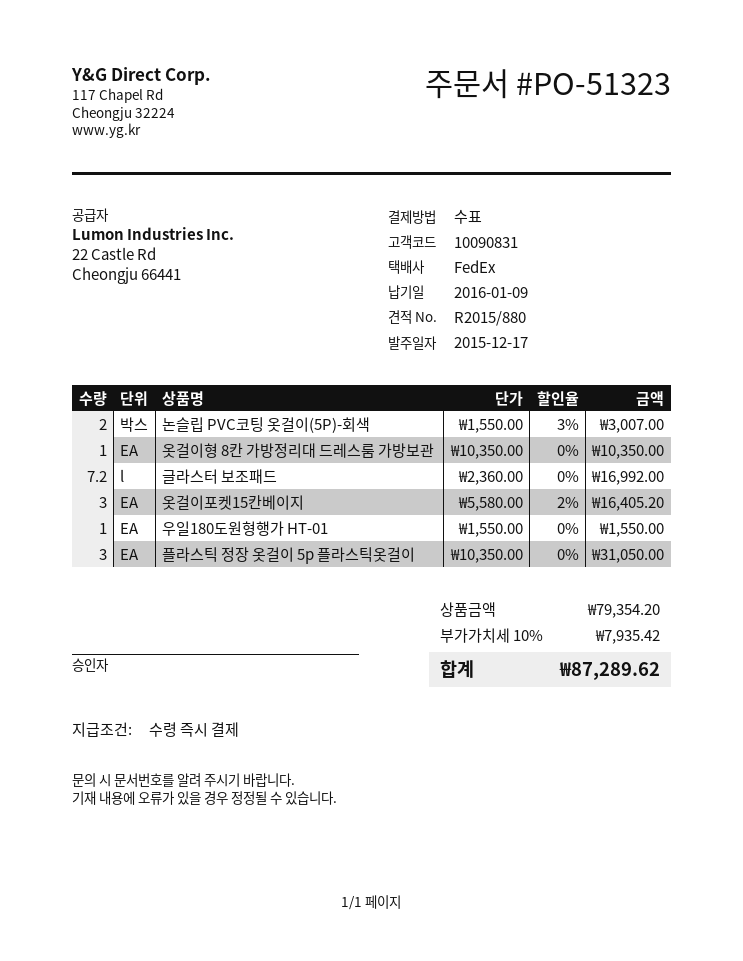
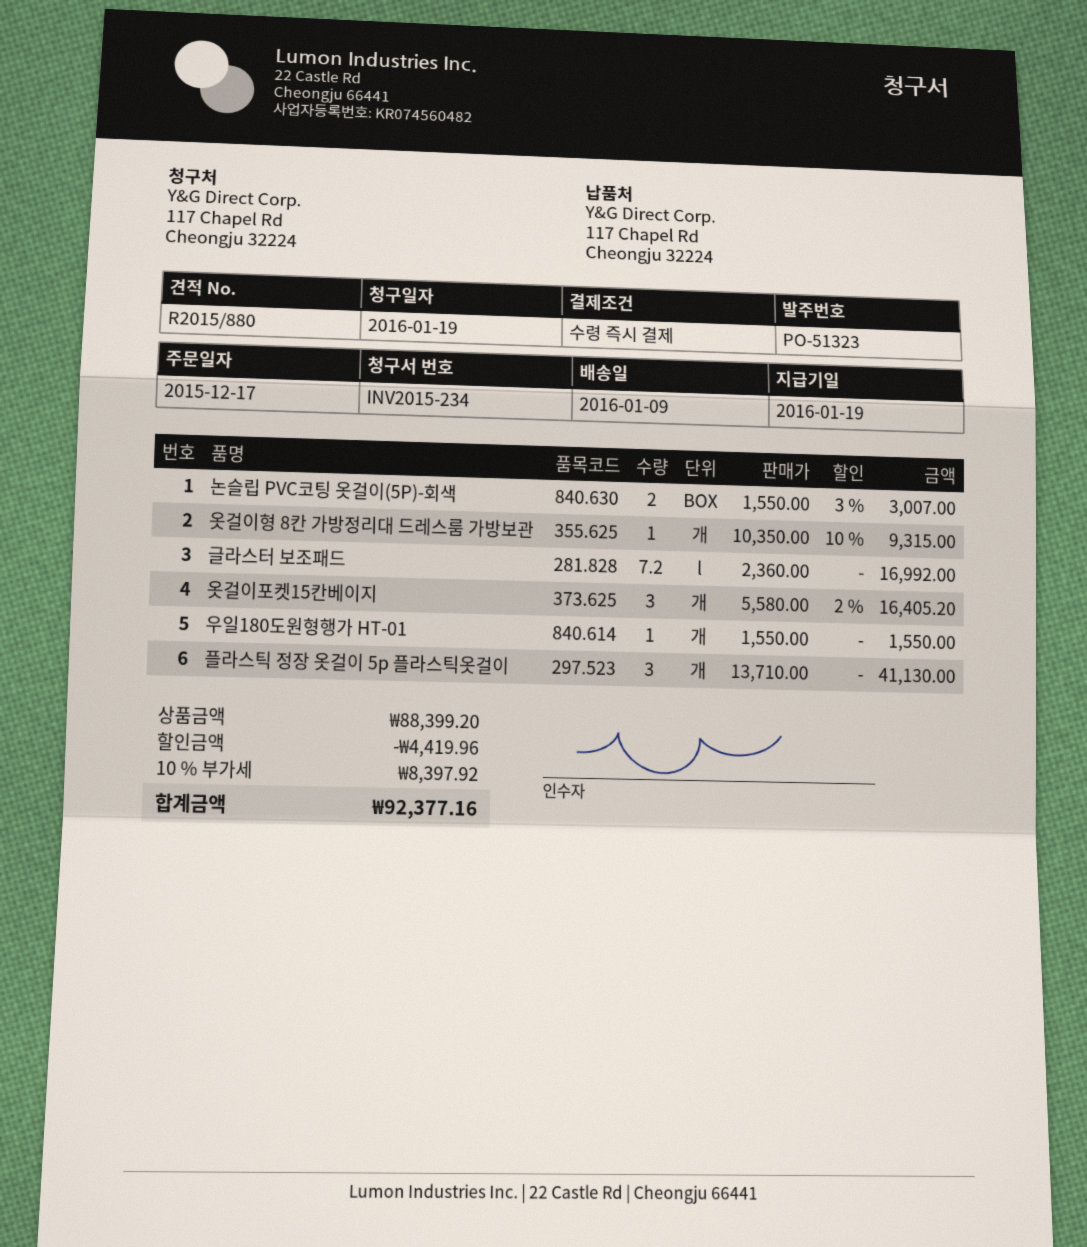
옷걸이형 8칸 가방정리대 드레스룸 가방보관: 1 x 10350.00 = 10350.00 -> 1 x 10350.00 - 10% = 9315.00
플라스틱 정장 옷걸이 5p 플라스틱옷걸이: 3 x 10350.00 = 31050.00 -> 3 x 13710.00 = 41130.00
subtotal: 79354.20 -> 88399.20
discount: none -> 4419.96
tax: 10% = 7935.42 -> 10% = 8397.92
total: 87289.62 -> 92377.16

